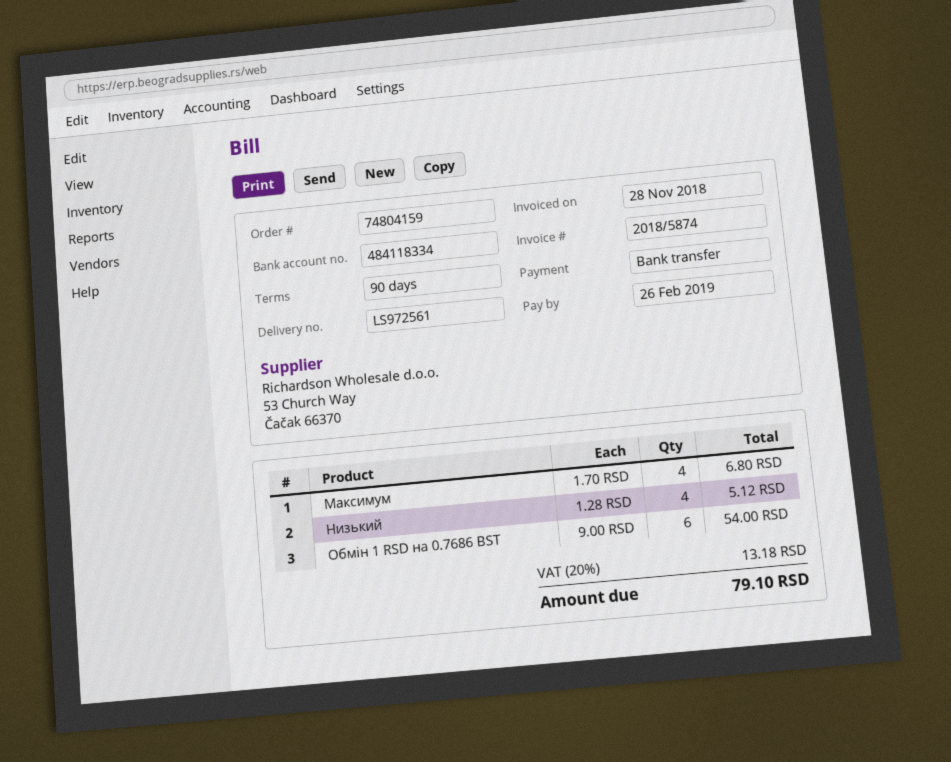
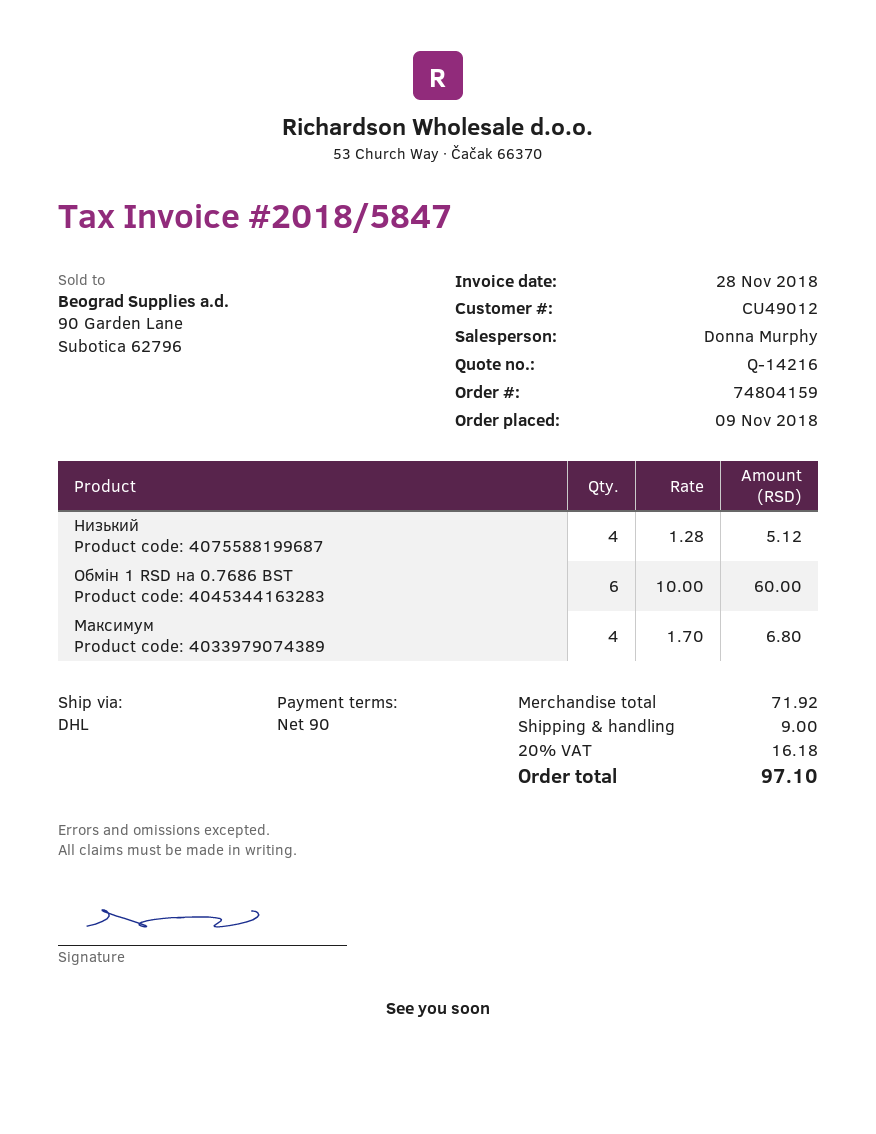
invoice number: 2018/5874 -> 2018/5847
Обмін 1 RSD на 0.7686 BST: 6 x 9.00 = 54.00 -> 6 x 10.00 = 60.00
shipping: none -> 9.00
tax: 20% = 13.18 -> 20% = 16.18
total: 79.10 -> 97.10

